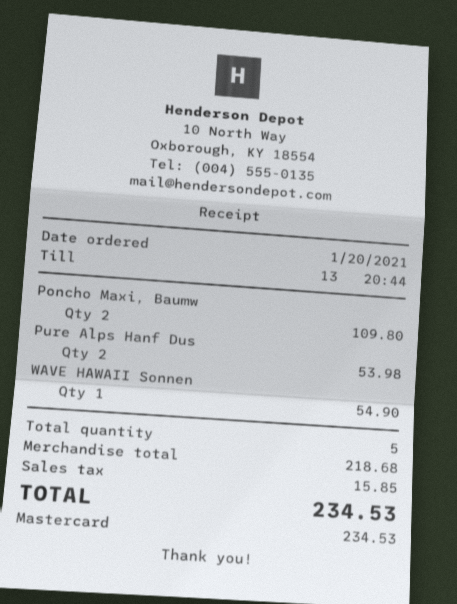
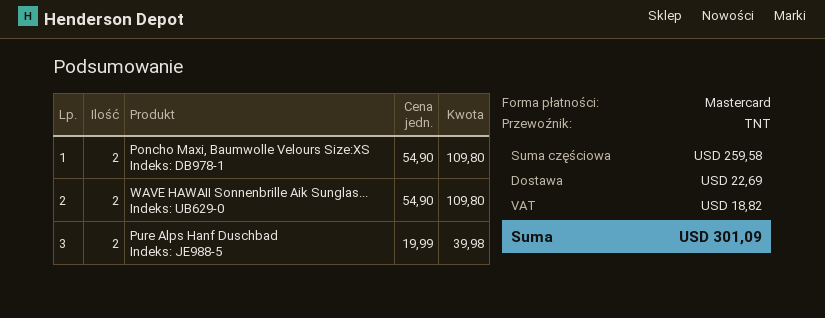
Pure Alps Hanf Dus: 2 for 53.98 -> 2 for 39.98
WAVE HAWAII Sonnen: 1 for 54.90 -> 2 for 109.80
subtotal: 218.68 -> 259.58
shipping: none -> 22.69
tax: 15.85 -> 18.82
total: 234.53 -> 301.09

